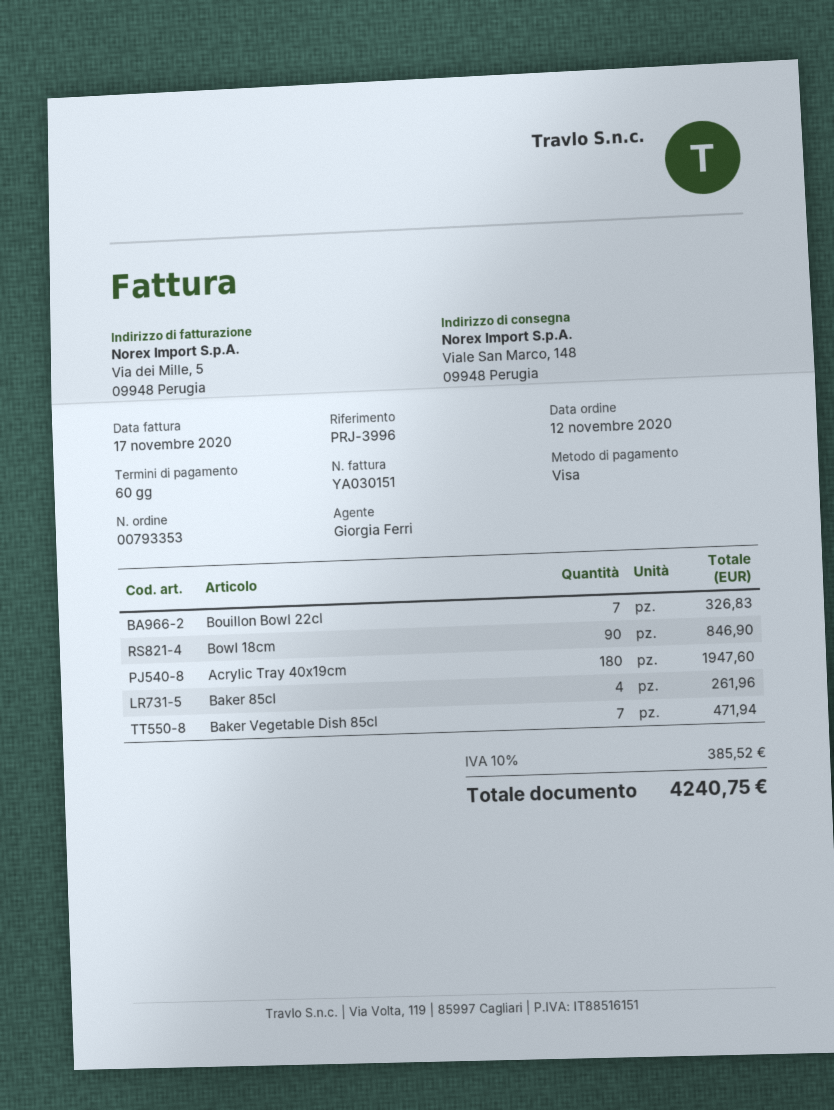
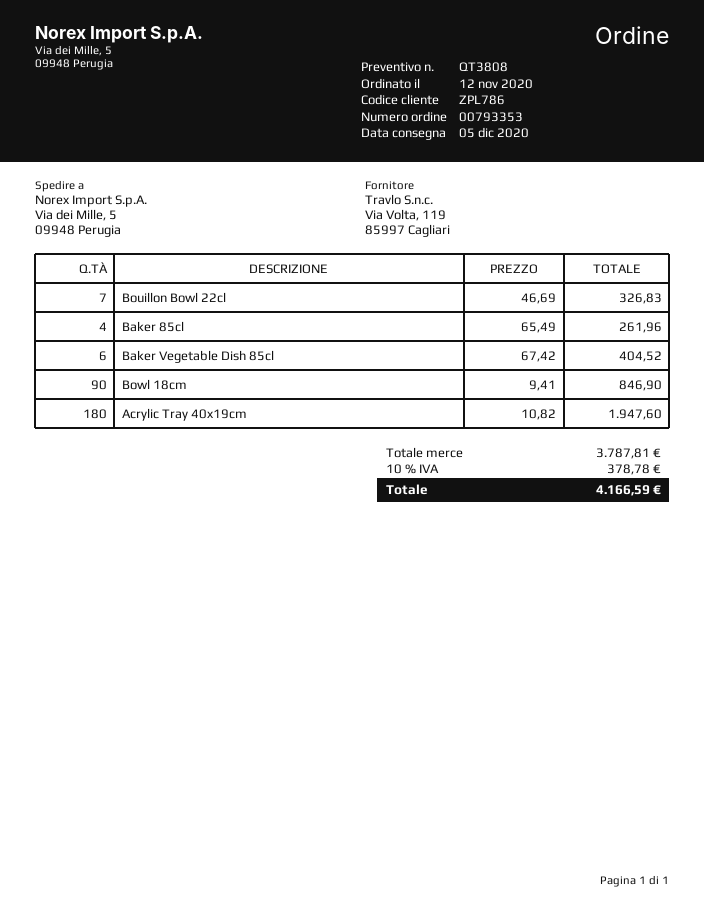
ship to: Viale San Marco, 148, 09948 Perugia -> Via dei Mille, 5, 09948 Perugia
Baker Vegetable Dish 85cl: 7 for 471.94 -> 6 for 404.52
tax: 10% = 385.52 -> 10% = 378.78
total: 4240.75 -> 4166.59

